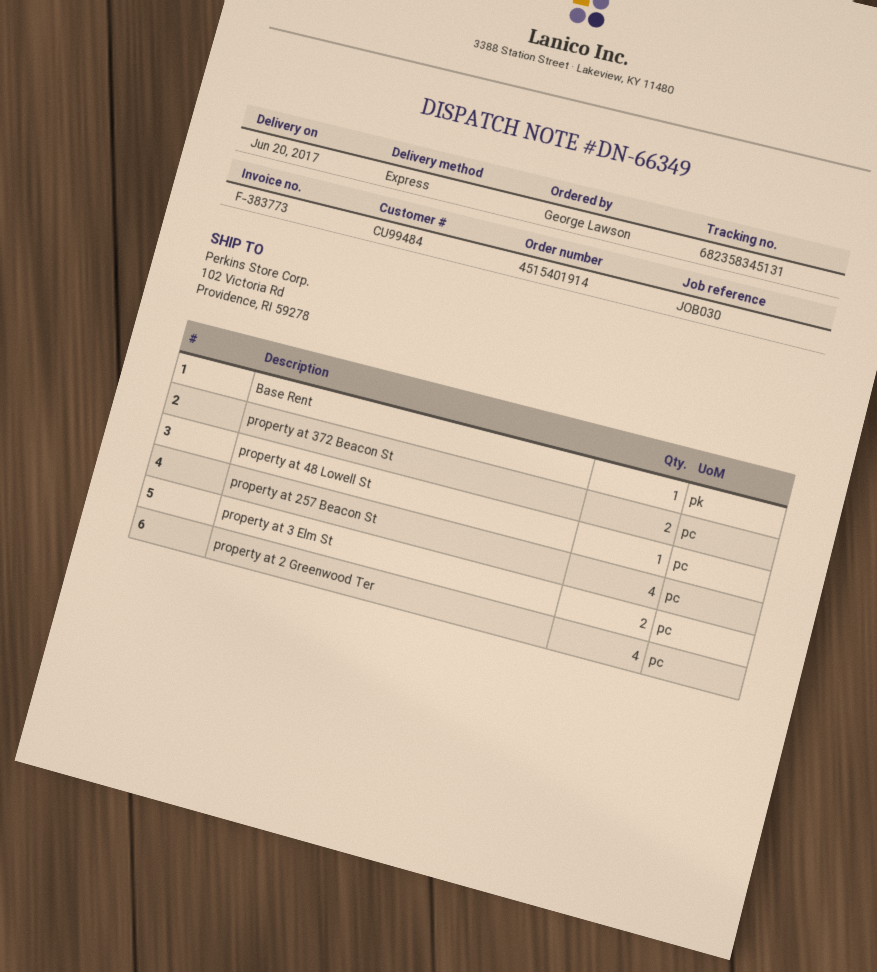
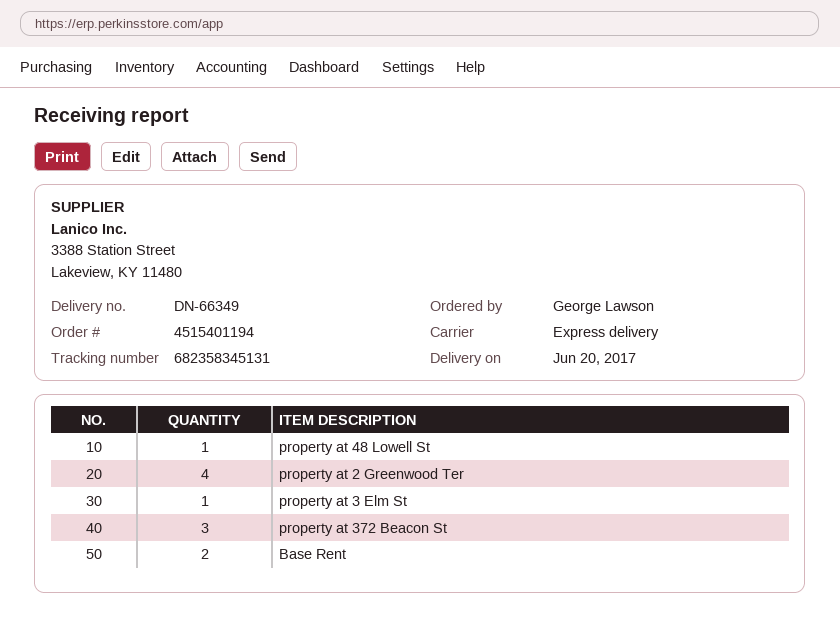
order number: 4515401914 -> 4515401194
Base Rent: 1 -> 2
property at 372 Beacon St: 2 -> 3
property at 257 Beacon St: 4 -> none
property at 3 Elm St: 2 -> 1

